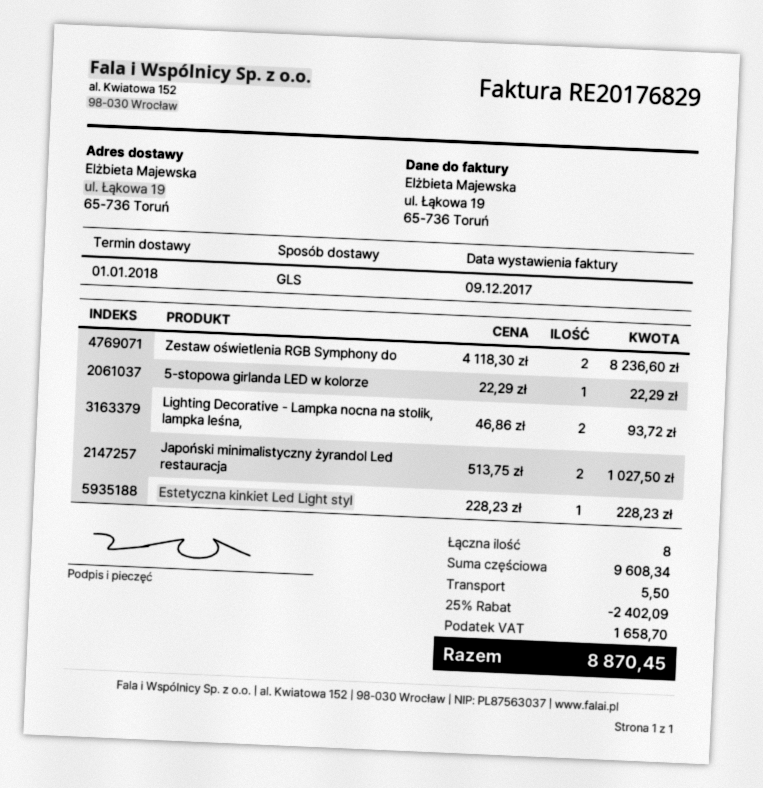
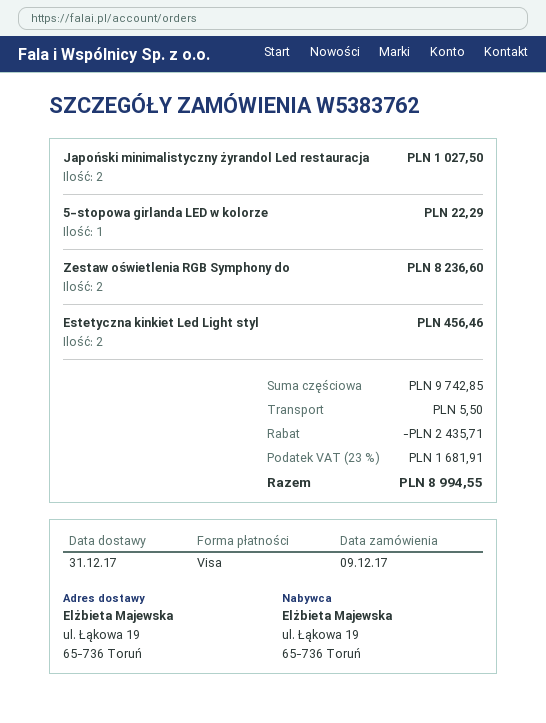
delivery date: 2018-01-01 -> 2017-12-31
Lighting Decorative - Lampka nocna na stolik, lampka leśna,: 2 for 93.72 -> none
Estetyczna kinkiet Led Light styl: 1 for 228.23 -> 2 for 456.46
subtotal: 9608.34 -> 9742.85
discount: 2402.09 -> 2435.71
tax: 1658.70 -> 1681.91
total: 8870.45 -> 8994.55

